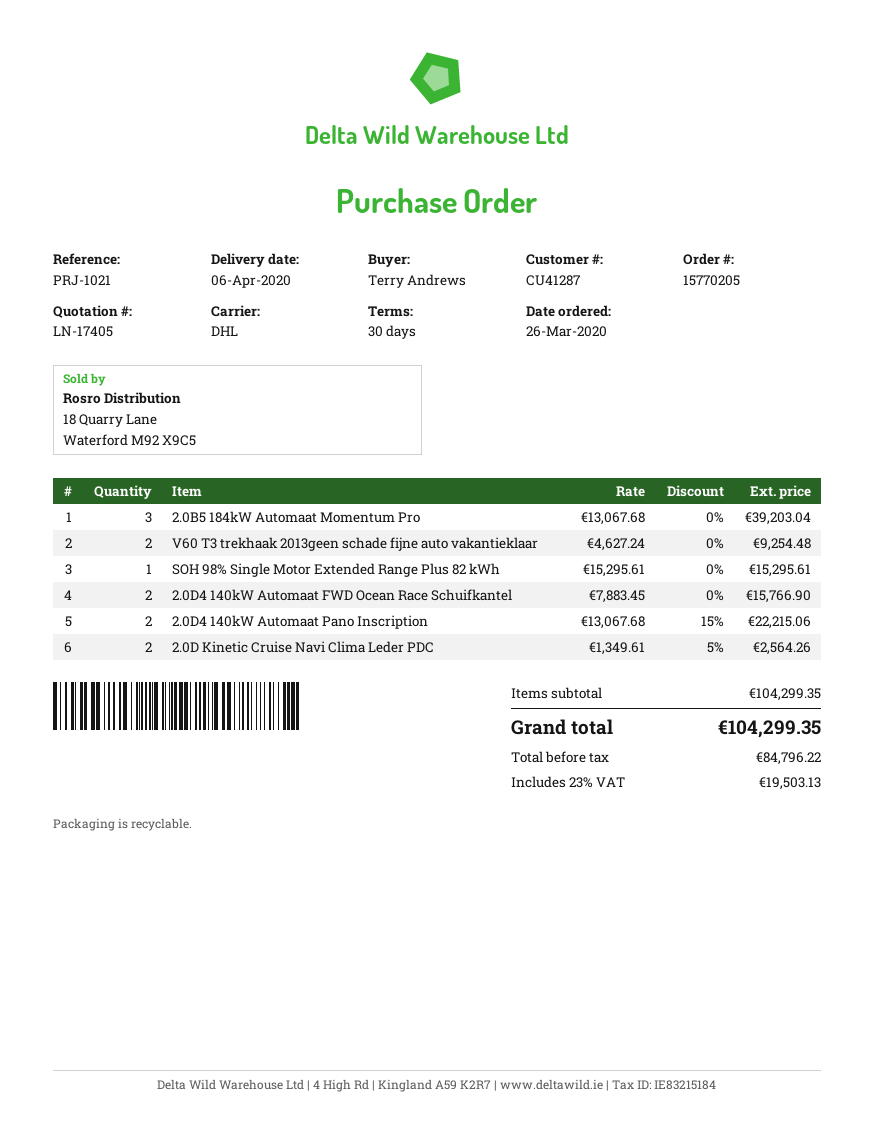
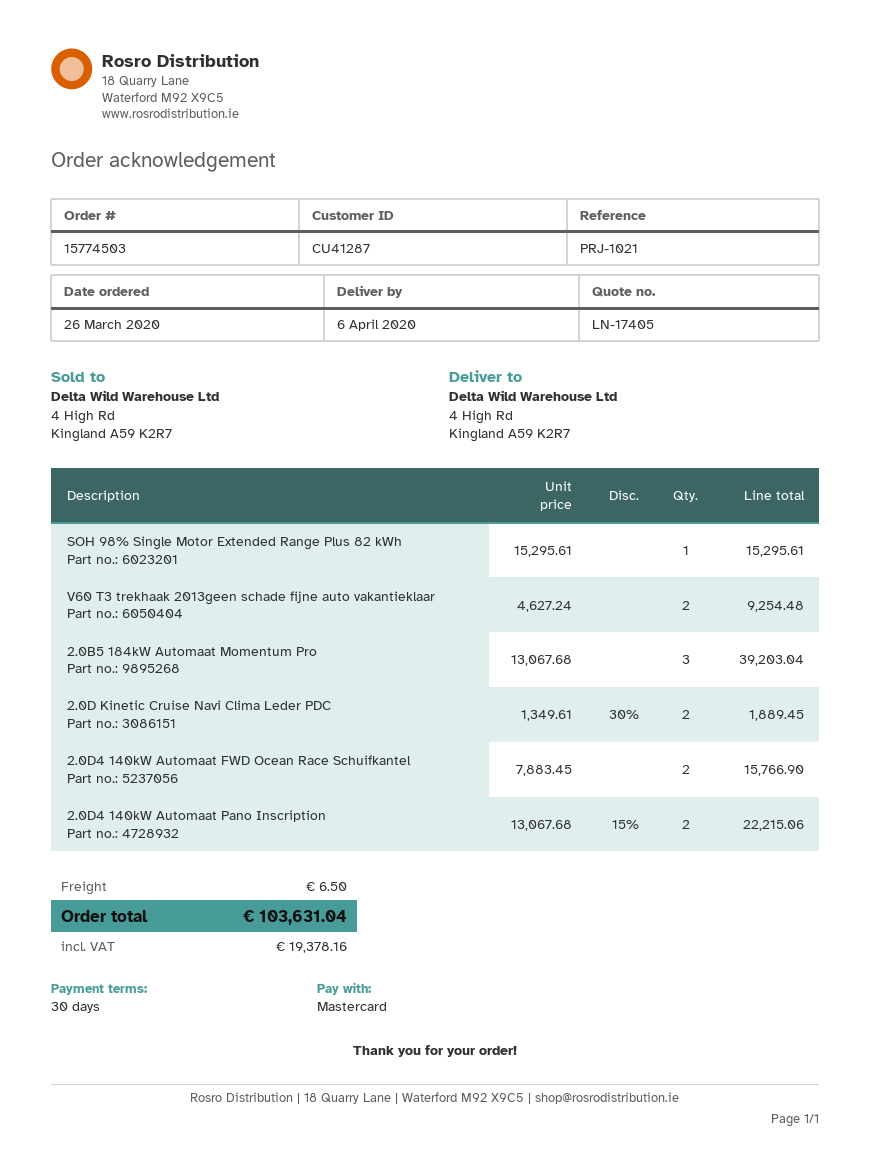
order number: 15770205 -> 15774503
2.0D Kinetic Cruise Navi Clima Leder PDC: 2 x 1349.61 - 5% = 2564.26 -> 2 x 1349.61 - 30% = 1889.45
shipping: none -> 6.50
tax: 19503.13 -> 19378.16
total: 104299.35 -> 103631.04

